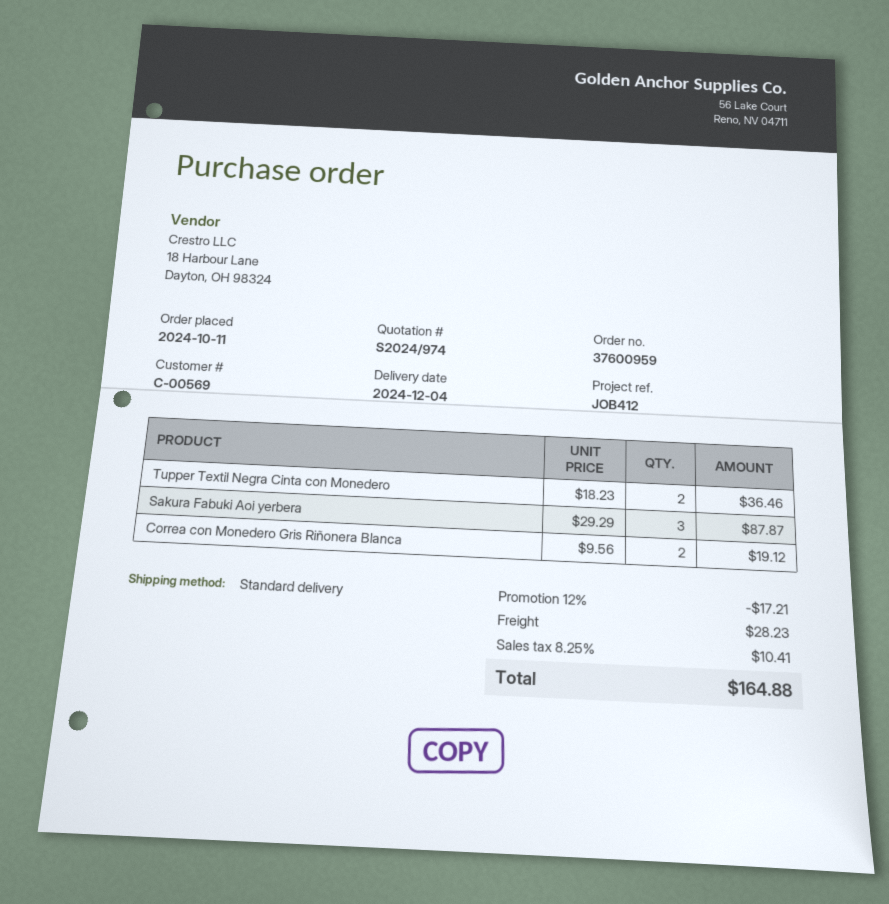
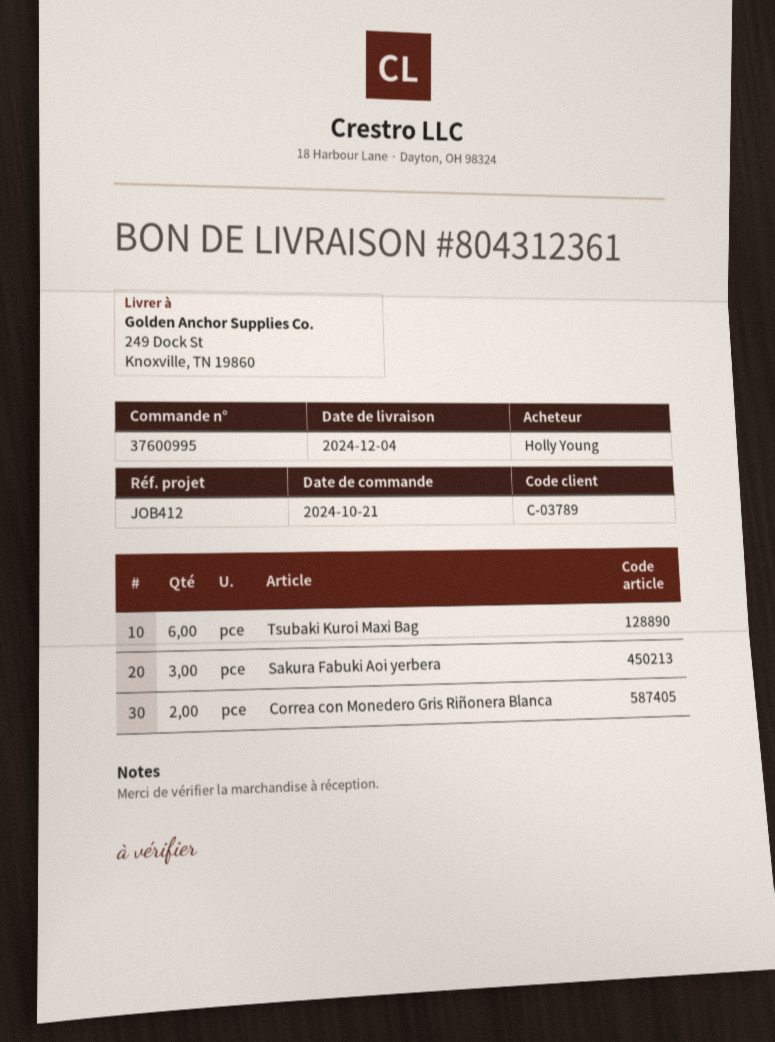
order number: 37600959 -> 37600995
order date: 2024-10-11 -> 2024-10-21
customer number: C-00569 -> C-03789
Tupper Textil Negra Cinta con Monedero: 2 -> none
Tsubaki Kuroi Maxi Bag: none -> 6

